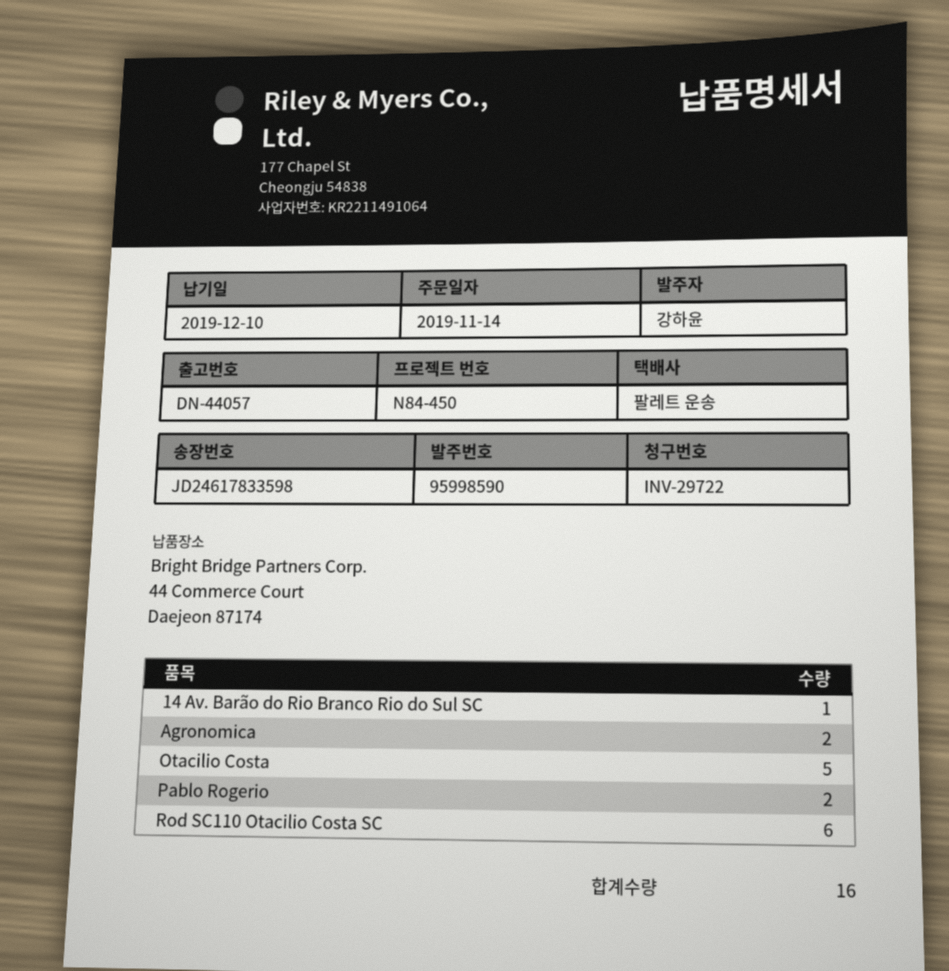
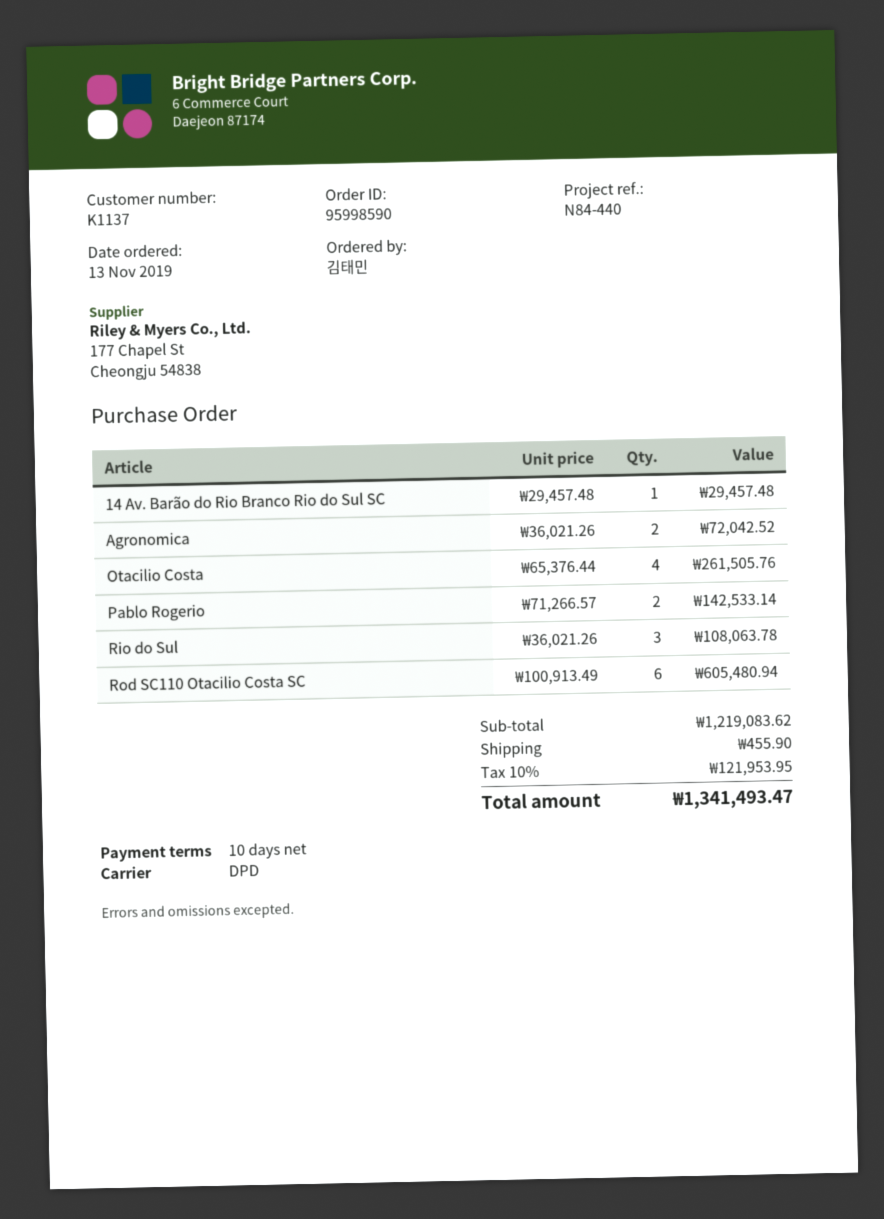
order date: 2019-11-14 -> 2019-11-13
reference: N84-450 -> N84-440
ordered by: 강하윤 -> 김태민
shipping method: pallet freight -> DPD
Otacilio Costa: 5 -> 4
Rio do Sul: none -> 3

